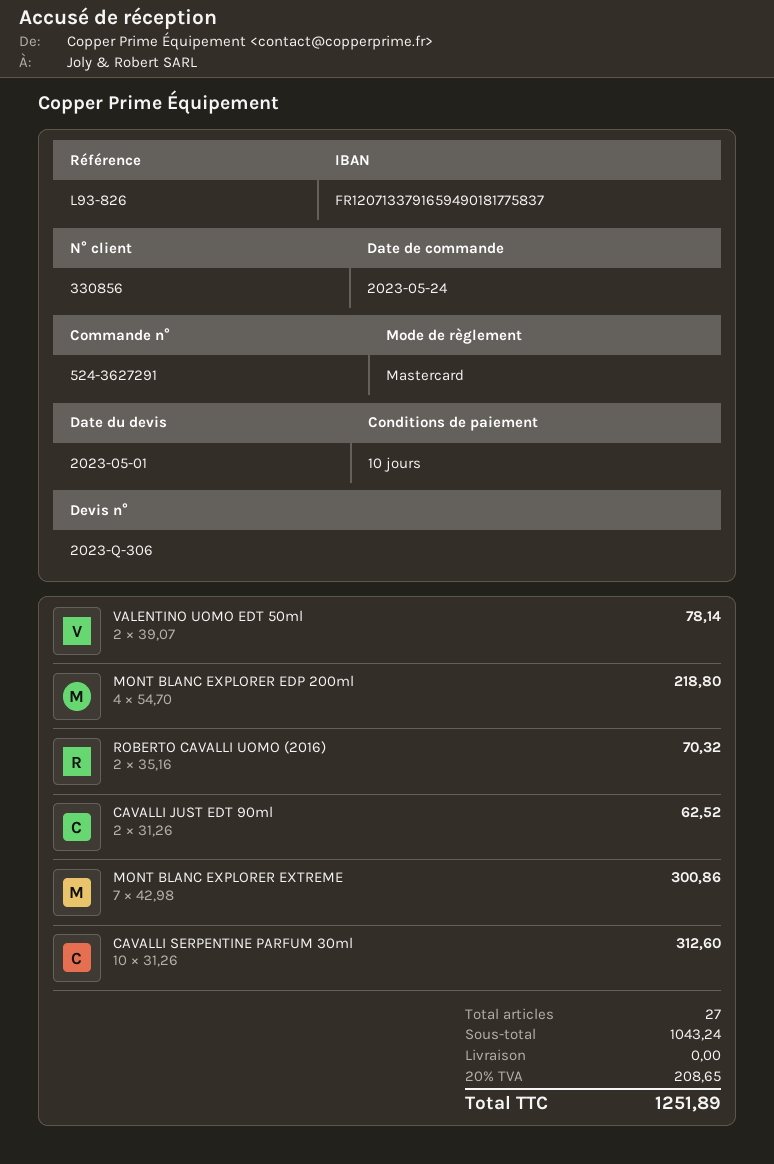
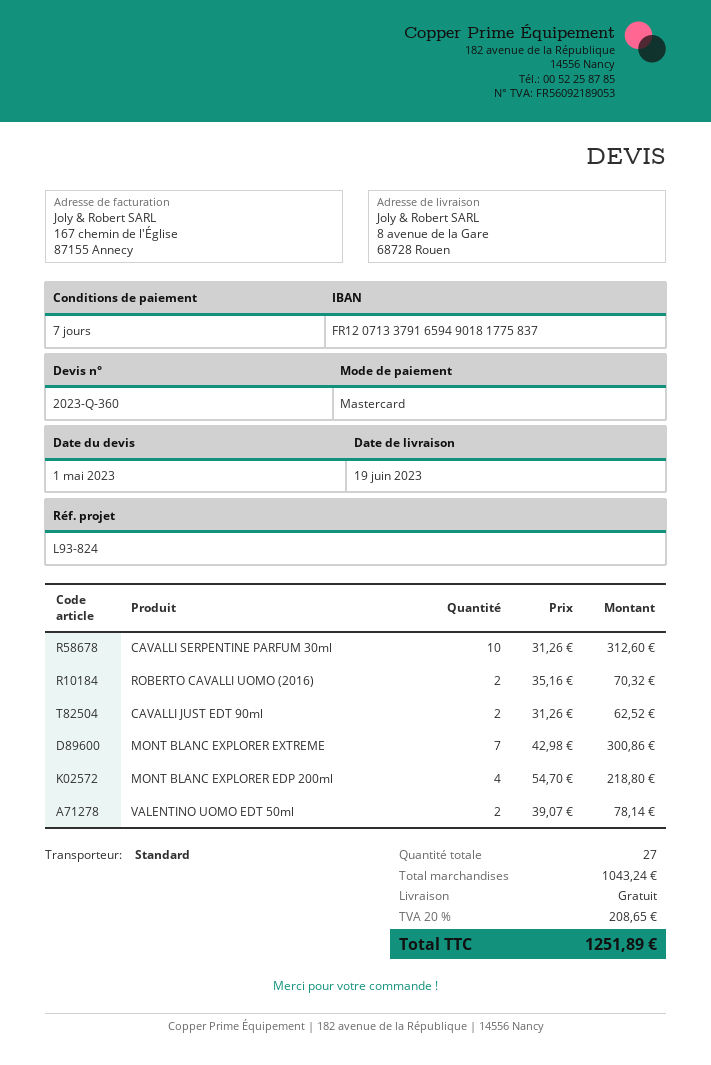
quote number: 2023-Q-306 -> 2023-Q-360
payment terms: 10 days -> 7 days
reference: L93-826 -> L93-824

